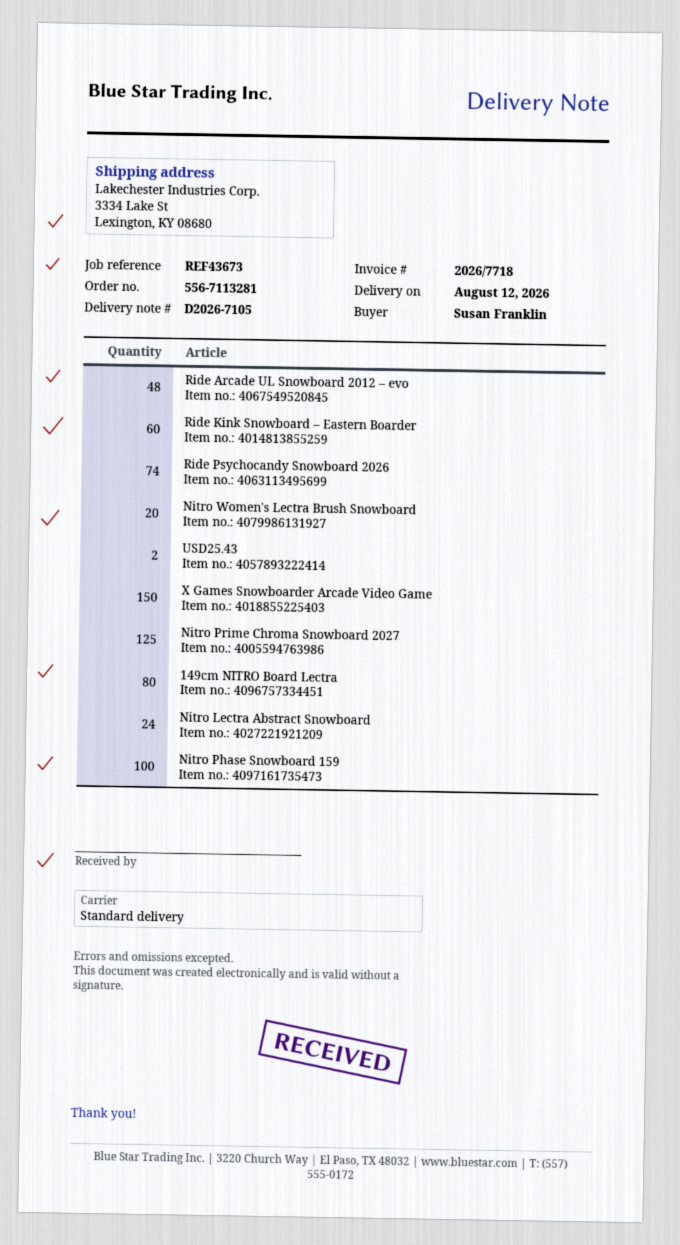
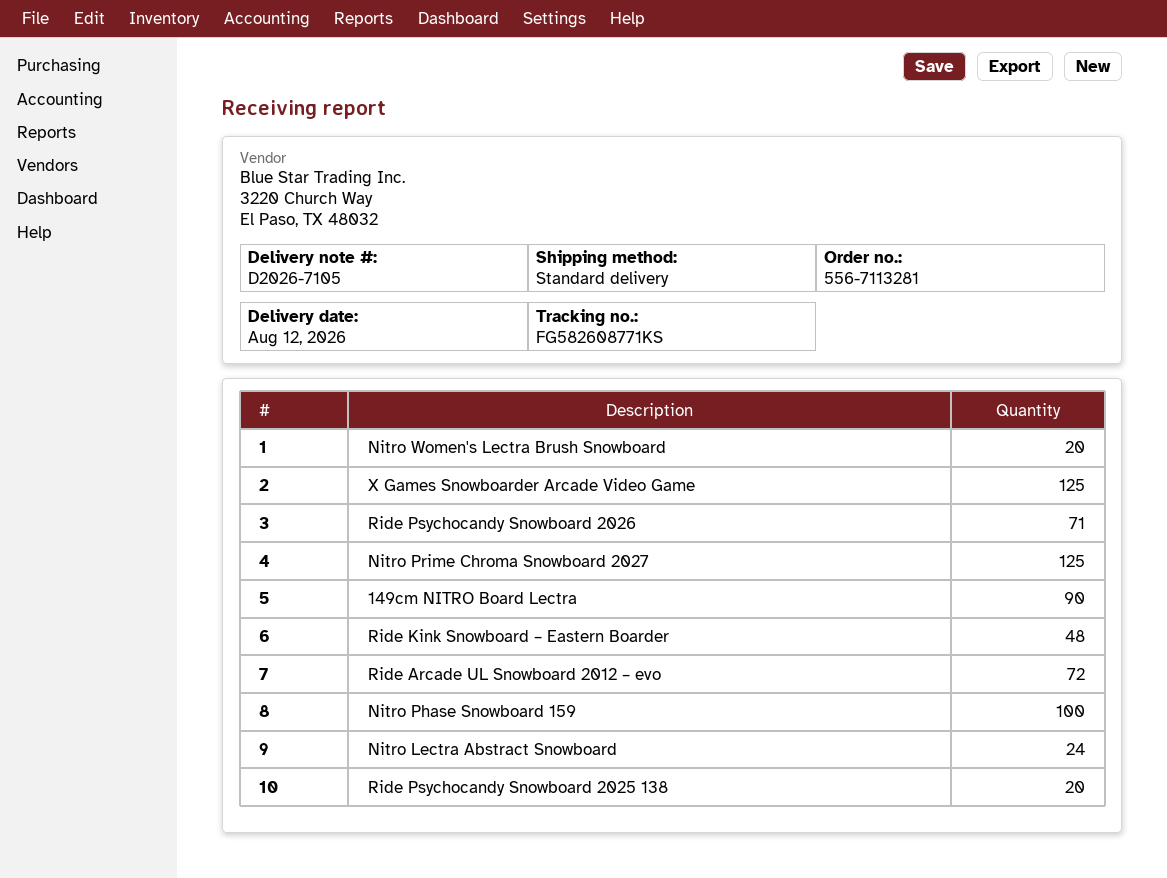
Ride Arcade UL Snowboard 2012 – evo: 48 -> 72
Ride Kink Snowboard – Eastern Boarder: 60 -> 48
Ride Psychocandy Snowboard 2026: 74 -> 71
USD25.43: 2 -> none
X Games Snowboarder Arcade Video Game: 150 -> 125
149cm NITRO Board Lectra: 80 -> 90
Ride Psychocandy Snowboard 2025 138: none -> 20

